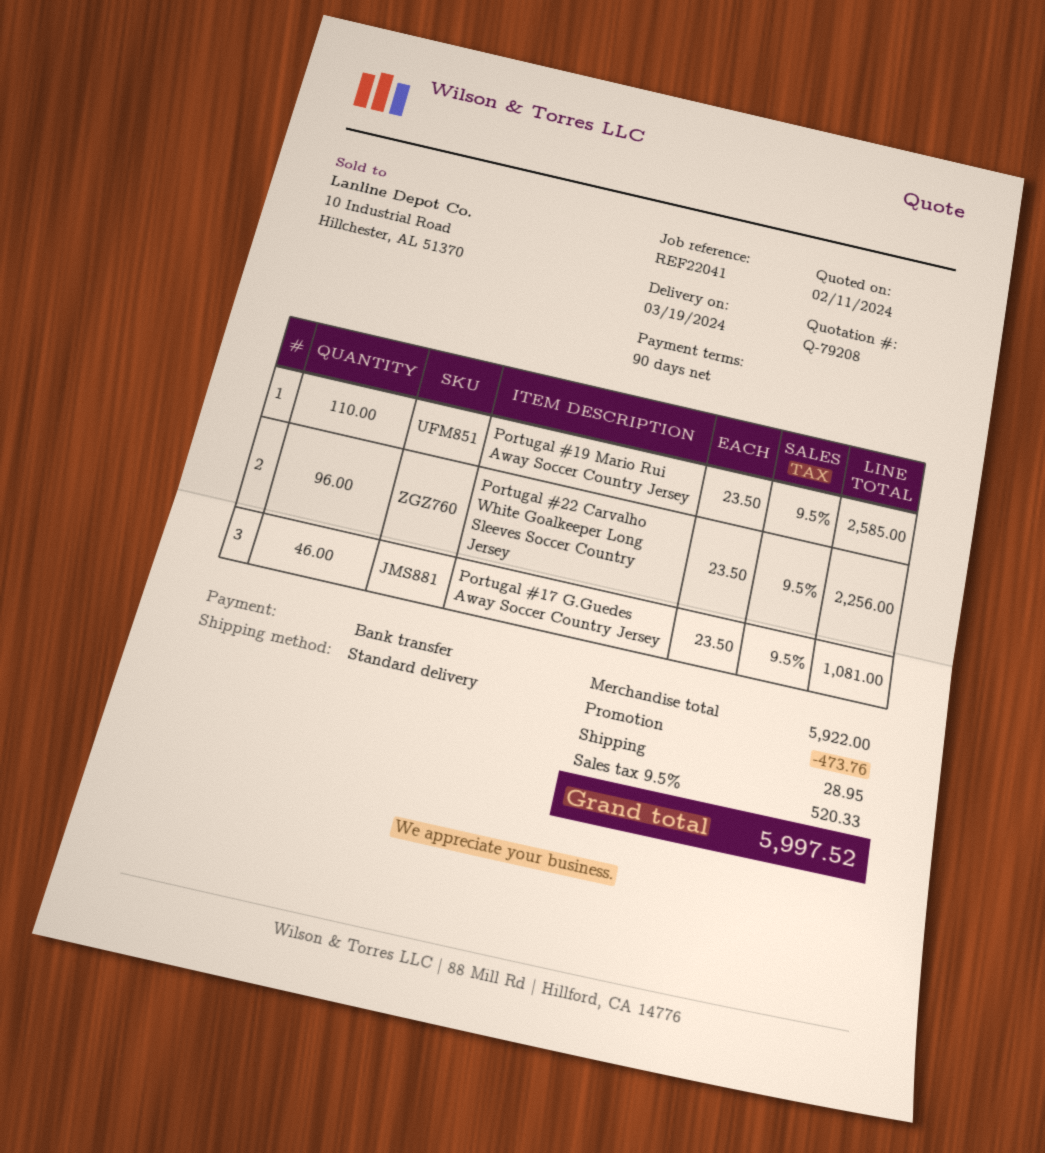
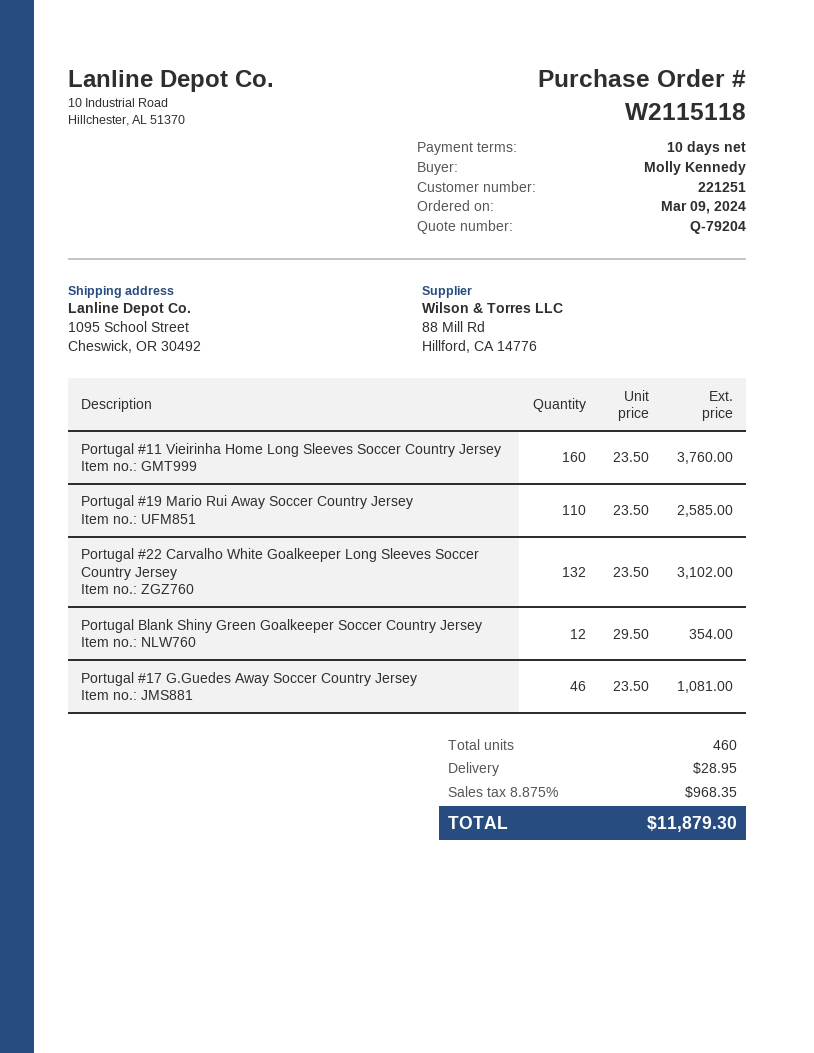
quote number: Q-79208 -> Q-79204
payment terms: 90 days -> 10 days
Portugal #22 Carvalho White Goalkeeper Long Sleeves Soccer Country Jersey: 96 x 23.50 = 2256.00 -> 132 x 23.50 = 3102.00
Portugal #11 Vieirinha Home Long Sleeves Soccer Country Jersey: none -> 160 x 23.50 = 3760.00
Portugal Blank Shiny Green Goalkeeper Soccer Country Jersey: none -> 12 x 29.50 = 354.00
discount: 473.76 -> none
tax: 9.5% = 520.33 -> 8.875% = 968.35
total: 5997.52 -> 11879.30

